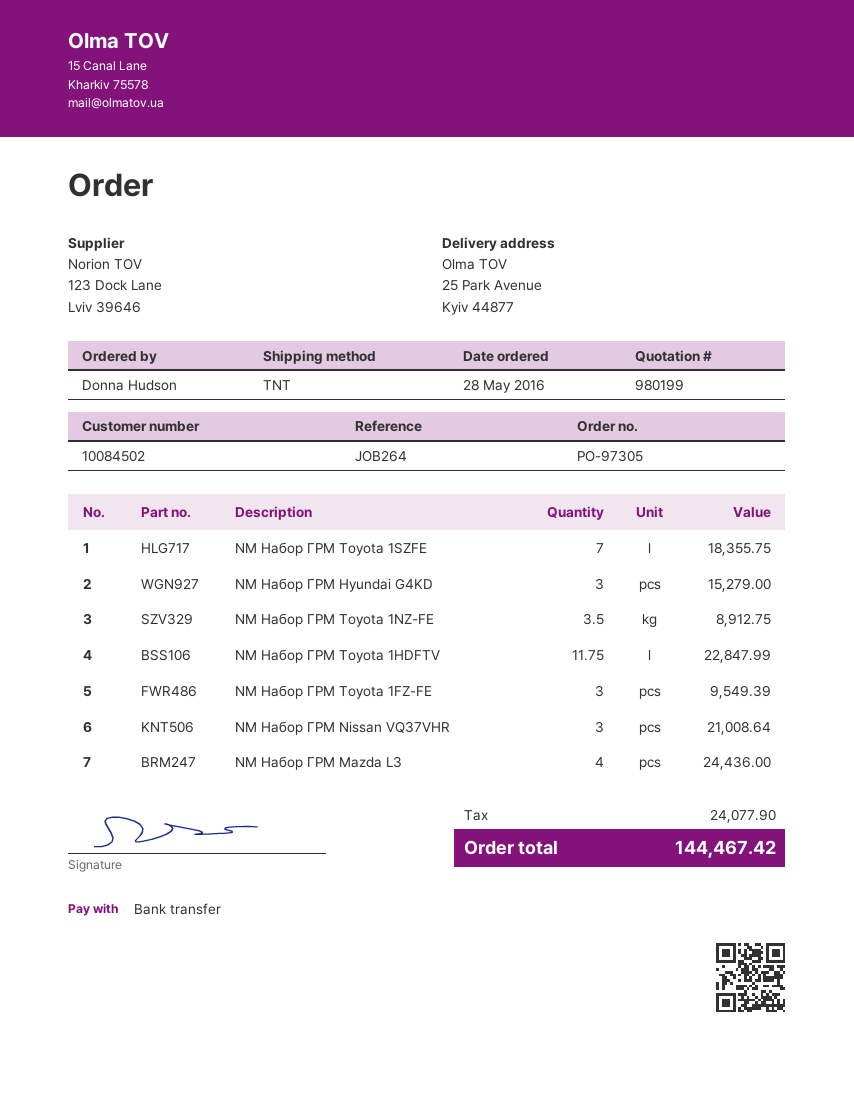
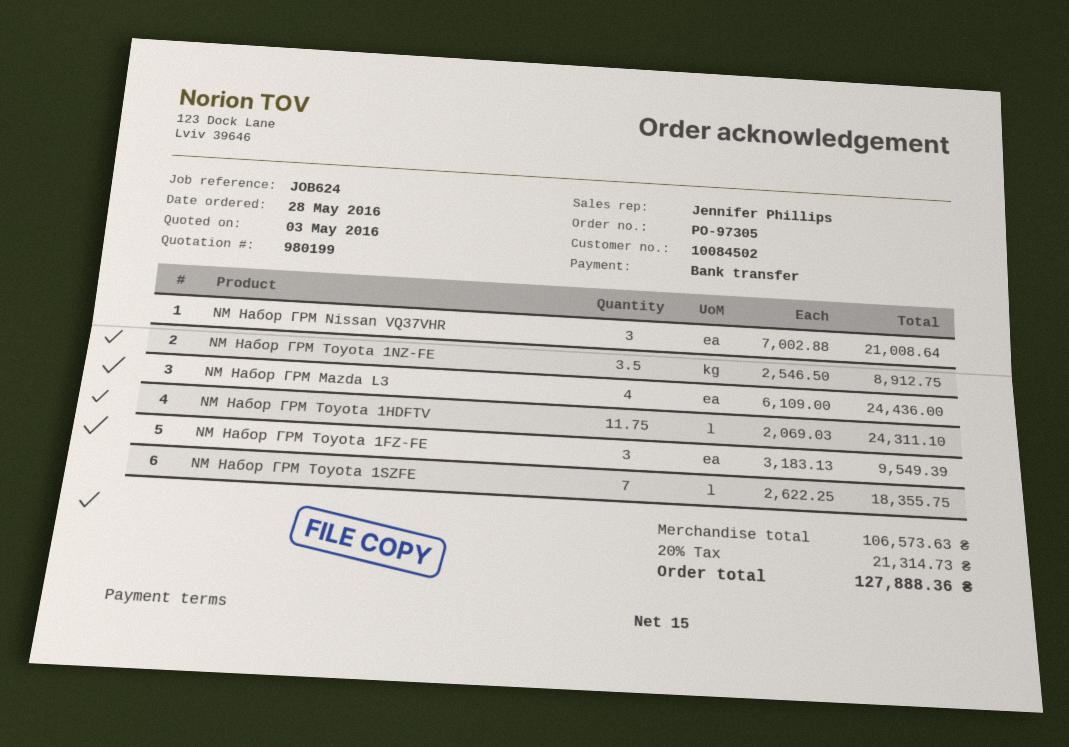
reference: JOB264 -> JOB624
NM Набор ГРМ Hyundai G4KD: 3 for 15279.00 -> none
NM Набор ГРМ Toyota 1HDFTV: 11.75 for 22847.99 -> 11.75 for 24311.10
tax: 24077.90 -> 21314.73
total: 144467.42 -> 127888.36

